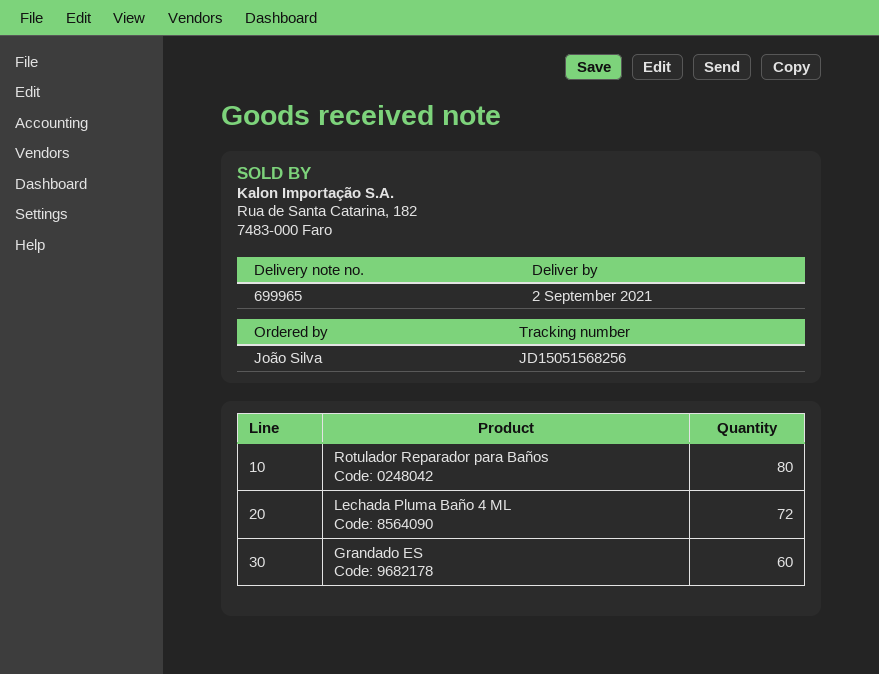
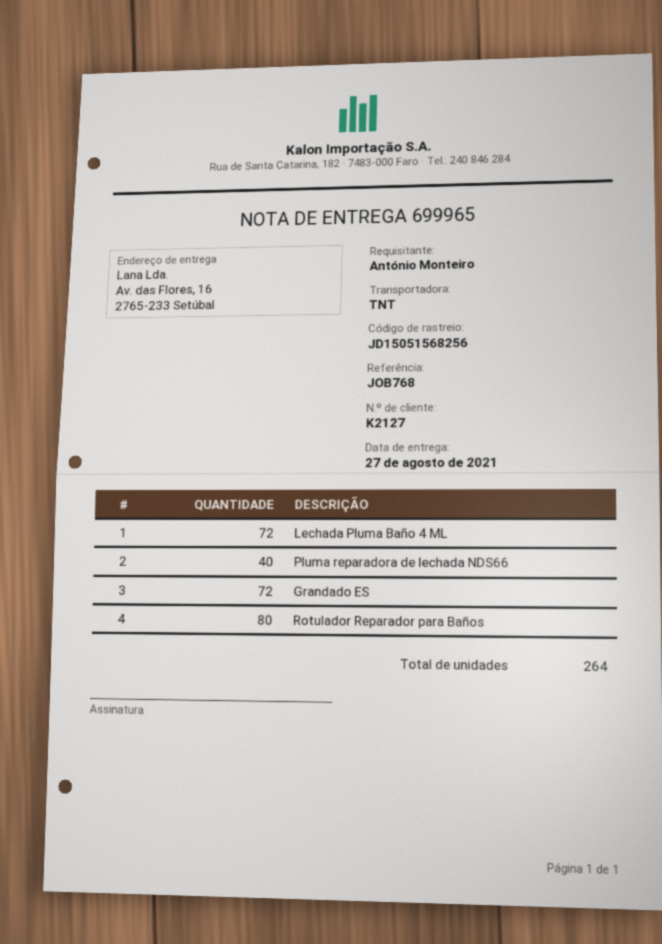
delivery date: 2021-09-02 -> 2021-08-27
ordered by: João Silva -> António Monteiro
Grandado ES: 60 -> 72
Pluma reparadora de lechada NDS66: none -> 40

